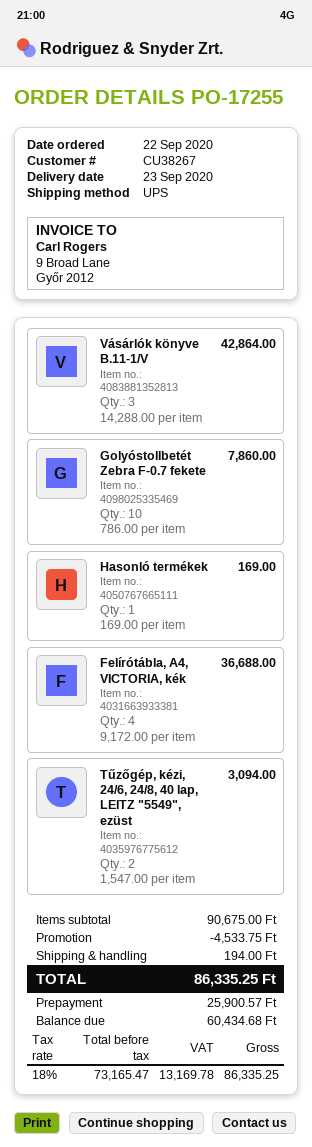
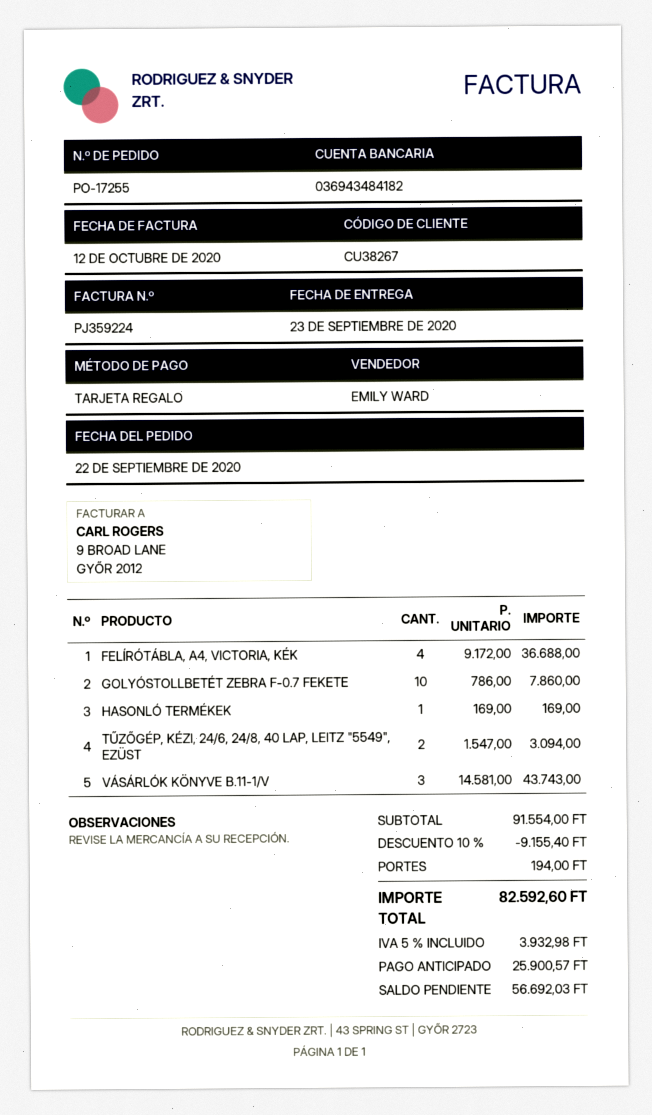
Vásárlók könyve B.11-1/V: 3 x 14288.00 = 42864.00 -> 3 x 14581.00 = 43743.00
subtotal: 90675.00 -> 91554.00
discount: 4533.75 -> 9155.40
tax: 18% = 13169.78 -> 5% = 3932.98
total: 86335.25 -> 82592.60
balance: 60434.68 -> 56692.03

